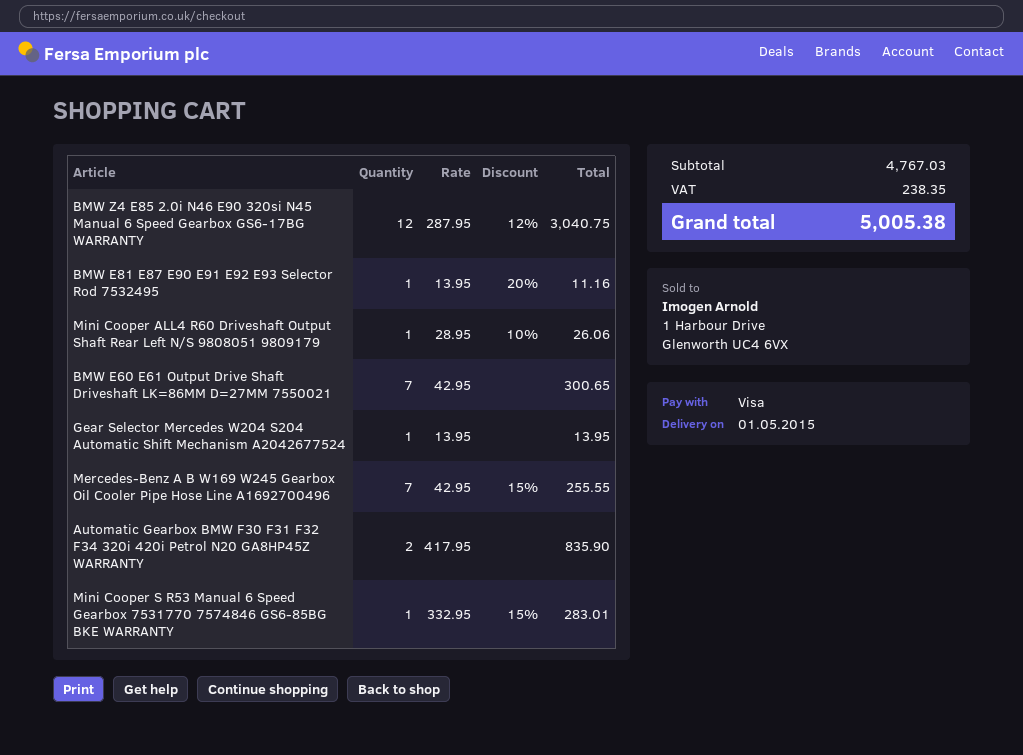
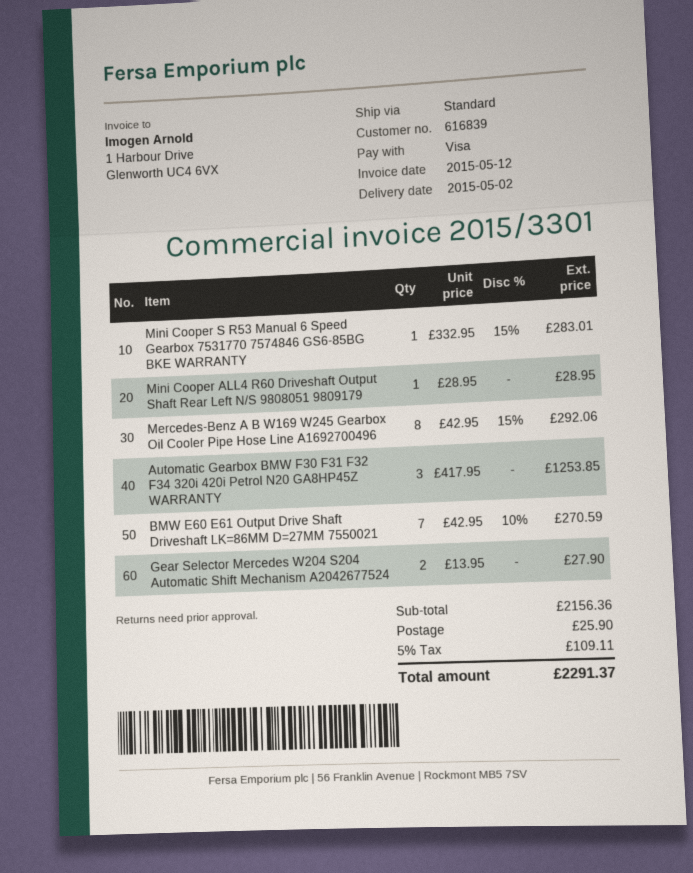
delivery date: 2015-05-01 -> 2015-05-02
BMW Z4 E85 2.0i N46 E90 320si N45 Manual 6 Speed Gearbox GS6-17BG WARRANTY: 12 x 287.95 - 12% = 3040.75 -> none
BMW E81 E87 E90 E91 E92 E93 Selector Rod 7532495: 1 x 13.95 - 20% = 11.16 -> none
Mini Cooper ALL4 R60 Driveshaft Output Shaft Rear Left N/S 9808051 9809179: 1 x 28.95 - 10% = 26.06 -> 1 x 28.95 = 28.95
BMW E60 E61 Output Drive Shaft Driveshaft LK=86MM D=27MM 7550021: 7 x 42.95 = 300.65 -> 7 x 42.95 - 10% = 270.59
Gear Selector Mercedes W204 S204 Automatic Shift Mechanism A2042677524: 1 x 13.95 = 13.95 -> 2 x 13.95 = 27.90
Mercedes-Benz A B W169 W245 Gearbox Oil Cooler Pipe Hose Line A1692700496: 7 x 42.95 - 15% = 255.55 -> 8 x 42.95 - 15% = 292.06
Automatic Gearbox BMW F30 F31 F32 F34 320i 420i Petrol N20 GA8HP45Z WARRANTY: 2 x 417.95 = 835.90 -> 3 x 417.95 = 1253.85
subtotal: 4767.03 -> 2156.36
shipping: none -> 25.90
tax: 238.35 -> 109.11
total: 5005.38 -> 2291.37

